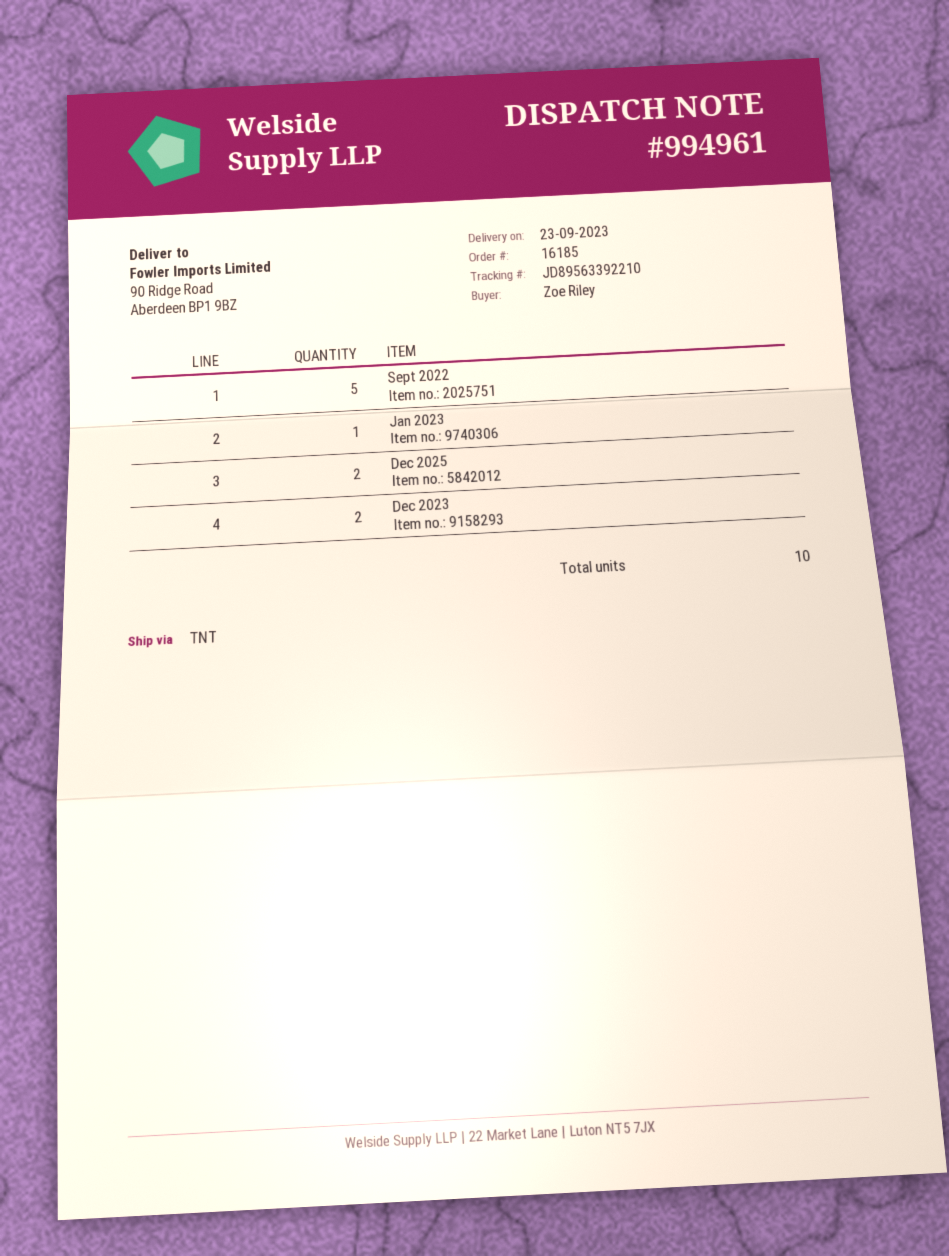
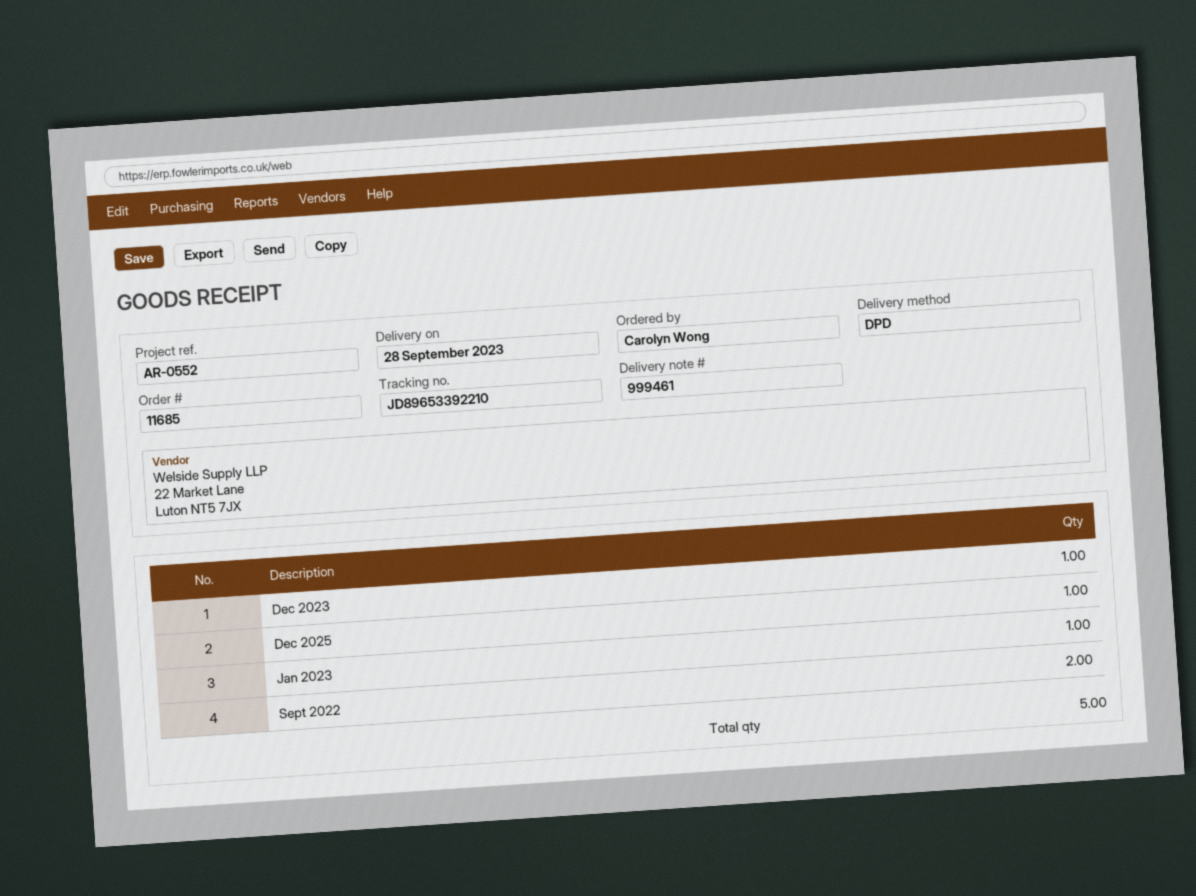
order number: 16185 -> 11685
delivery note number: 994961 -> 999461
delivery date: 2023-09-23 -> 2023-09-28
ordered by: Zoe Riley -> Carolyn Wong
shipping method: TNT -> DPD
tracking number: JD89563392210 -> JD89653392210
Sept 2022: 5 -> 2
Dec 2025: 2 -> 1
Dec 2023: 2 -> 1
total quantity: 10 -> 5

